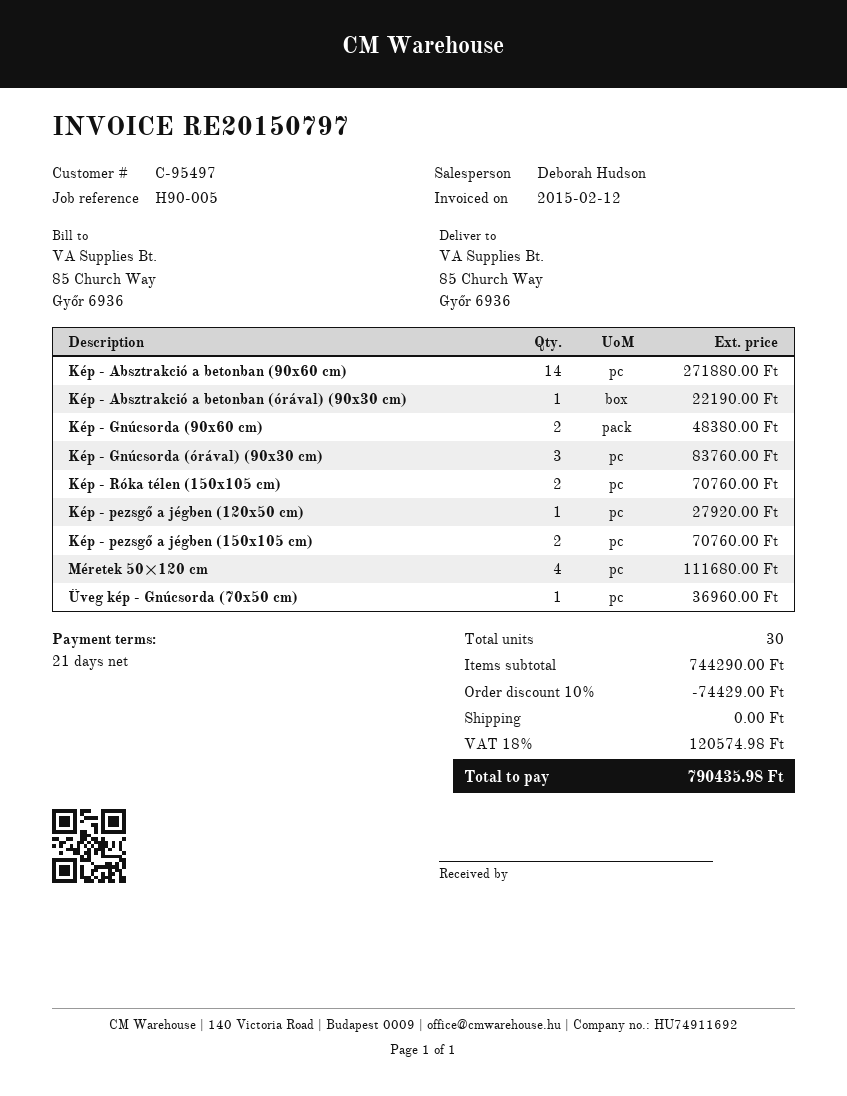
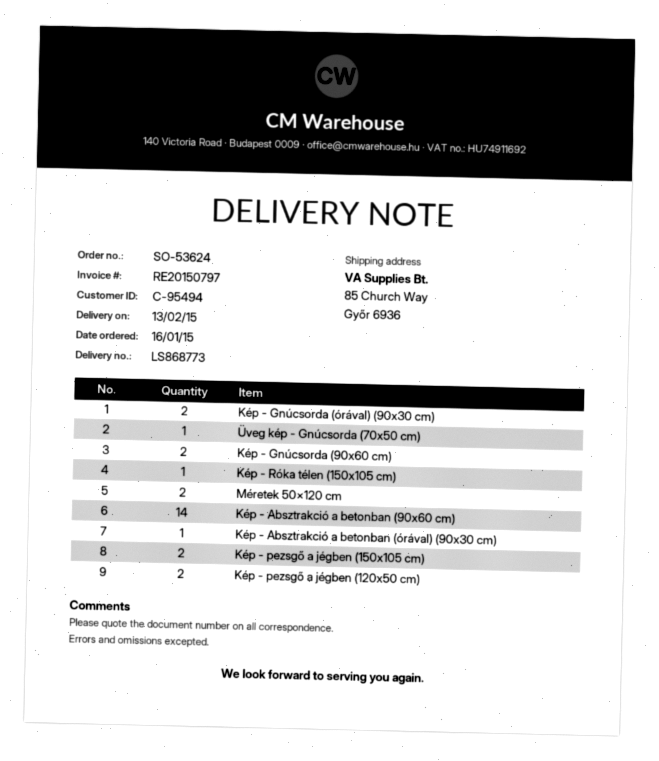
customer number: C-95497 -> C-95494
Kép - Gnúcsorda (órával) (90x30 cm): 3 -> 2
Kép - Róka télen (150x105 cm): 2 -> 1
Kép - pezsgő a jégben (120x50 cm): 1 -> 2
Méretek 50×120 cm: 4 -> 2

